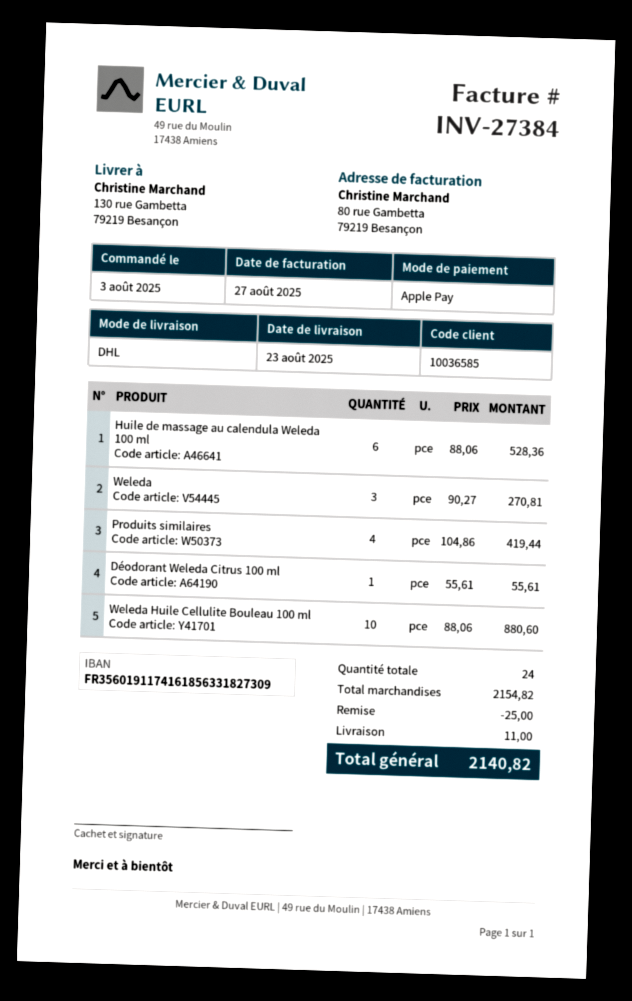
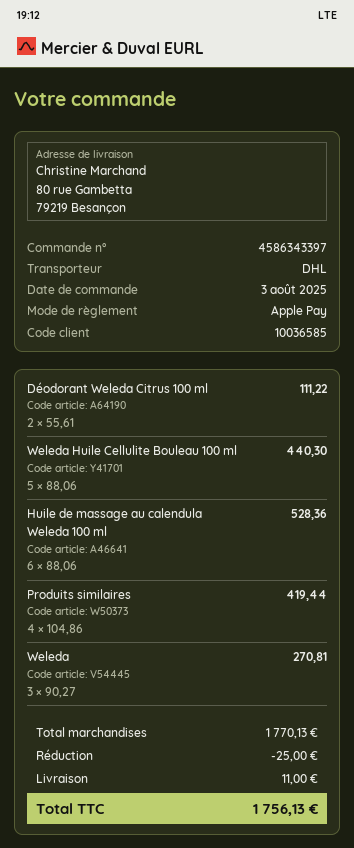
ship to: 130 rue Gambetta, 79219 Besançon -> 80 rue Gambetta, 79219 Besançon
Déodorant Weleda Citrus 100 ml: 1 x 55.61 = 55.61 -> 2 x 55.61 = 111.22
Weleda Huile Cellulite Bouleau 100 ml: 10 x 88.06 = 880.60 -> 5 x 88.06 = 440.30
subtotal: 2154.82 -> 1770.13
total: 2140.82 -> 1756.13

